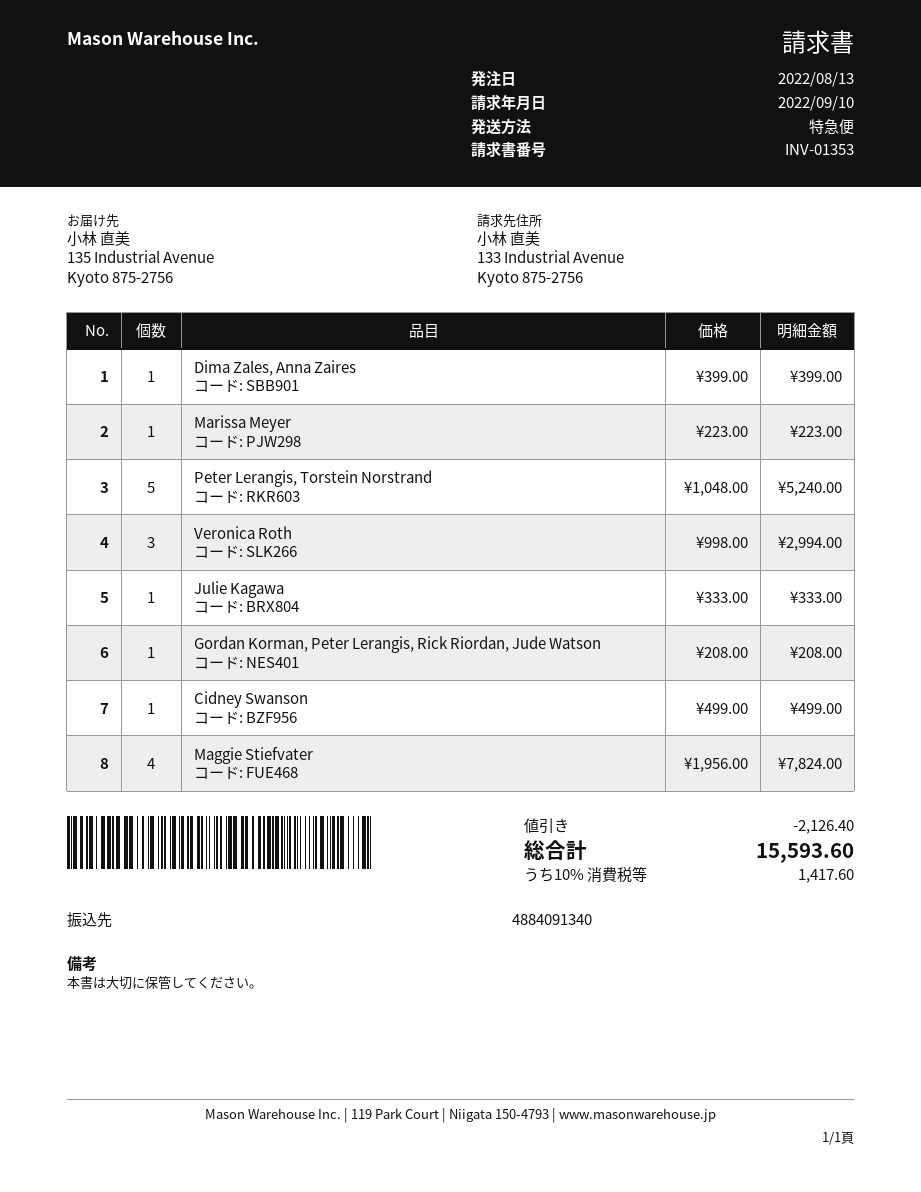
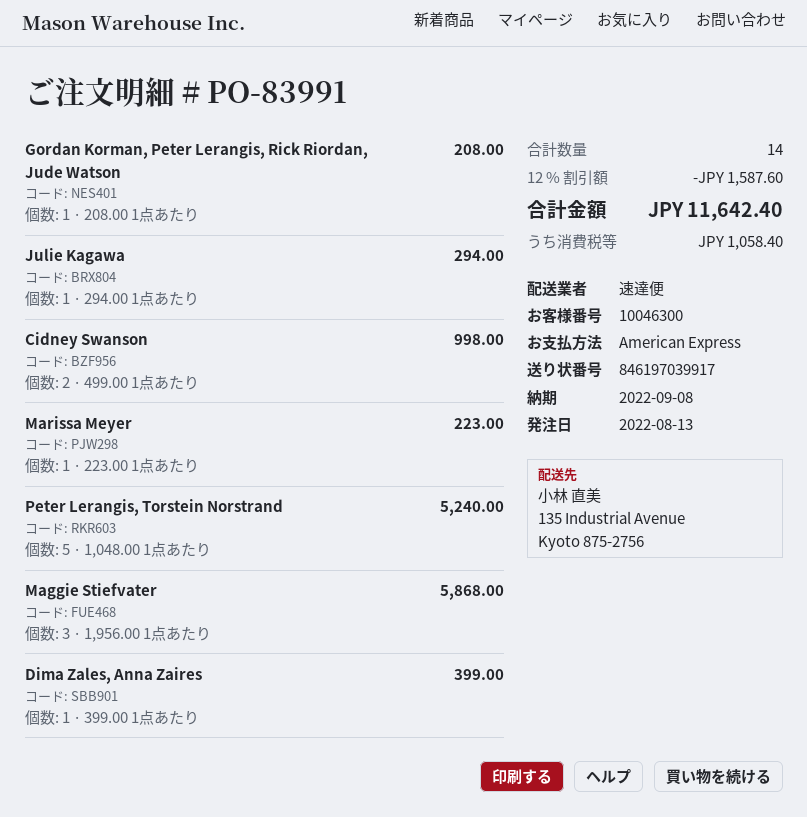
Veronica Roth: 3 x 998.00 = 2994.00 -> none
Julie Kagawa: 1 x 333.00 = 333.00 -> 1 x 294.00 = 294.00
Cidney Swanson: 1 x 499.00 = 499.00 -> 2 x 499.00 = 998.00
Maggie Stiefvater: 4 x 1956.00 = 7824.00 -> 3 x 1956.00 = 5868.00
discount: 2126.40 -> 1587.60
tax: 1417.60 -> 1058.40
total: 15593.60 -> 11642.40

